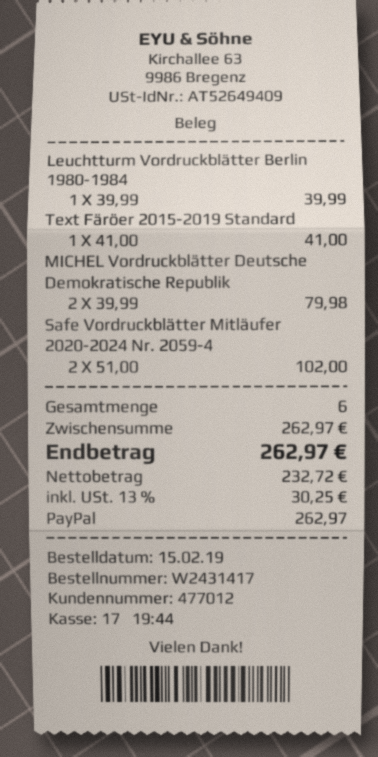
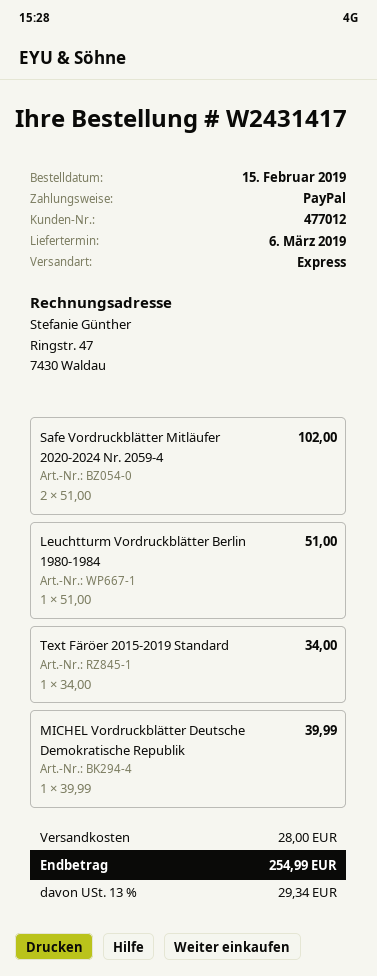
Leuchtturm Vordruckblätter Berlin 1980-1984: 1 x 39.99 = 39.99 -> 1 x 51.00 = 51.00
Text Färöer 2015-2019 Standard: 1 x 41.00 = 41.00 -> 1 x 34.00 = 34.00
MICHEL Vordruckblätter Deutsche Demokratische Republik: 2 x 39.99 = 79.98 -> 1 x 39.99 = 39.99
shipping: none -> 28.00
tax: 13% = 30.25 -> 13% = 29.34
total: 262.97 -> 254.99

